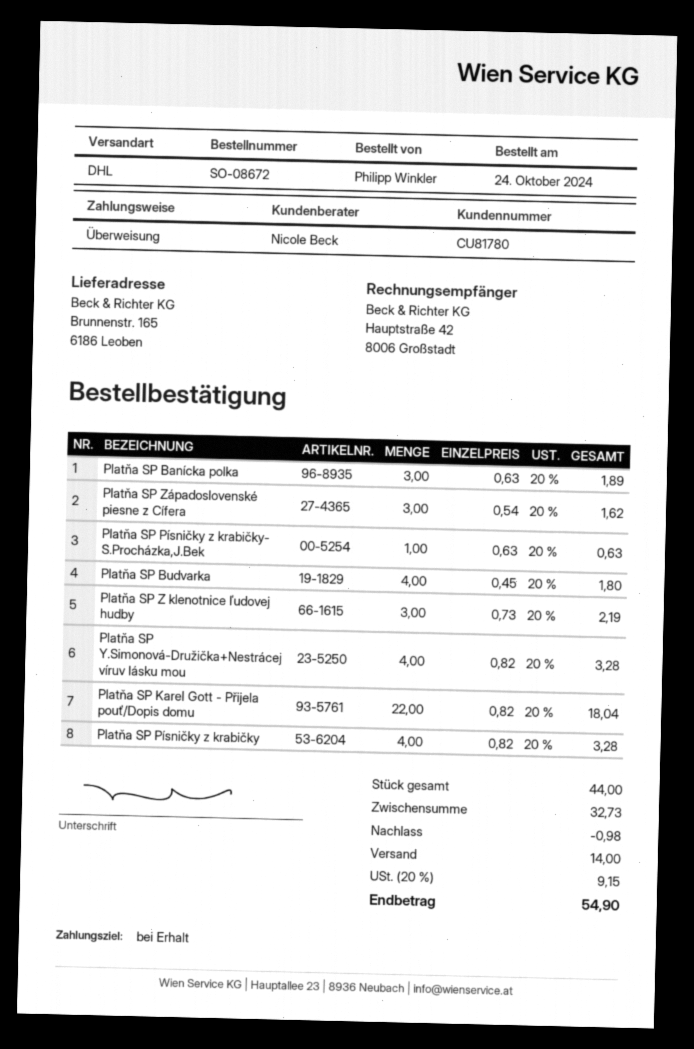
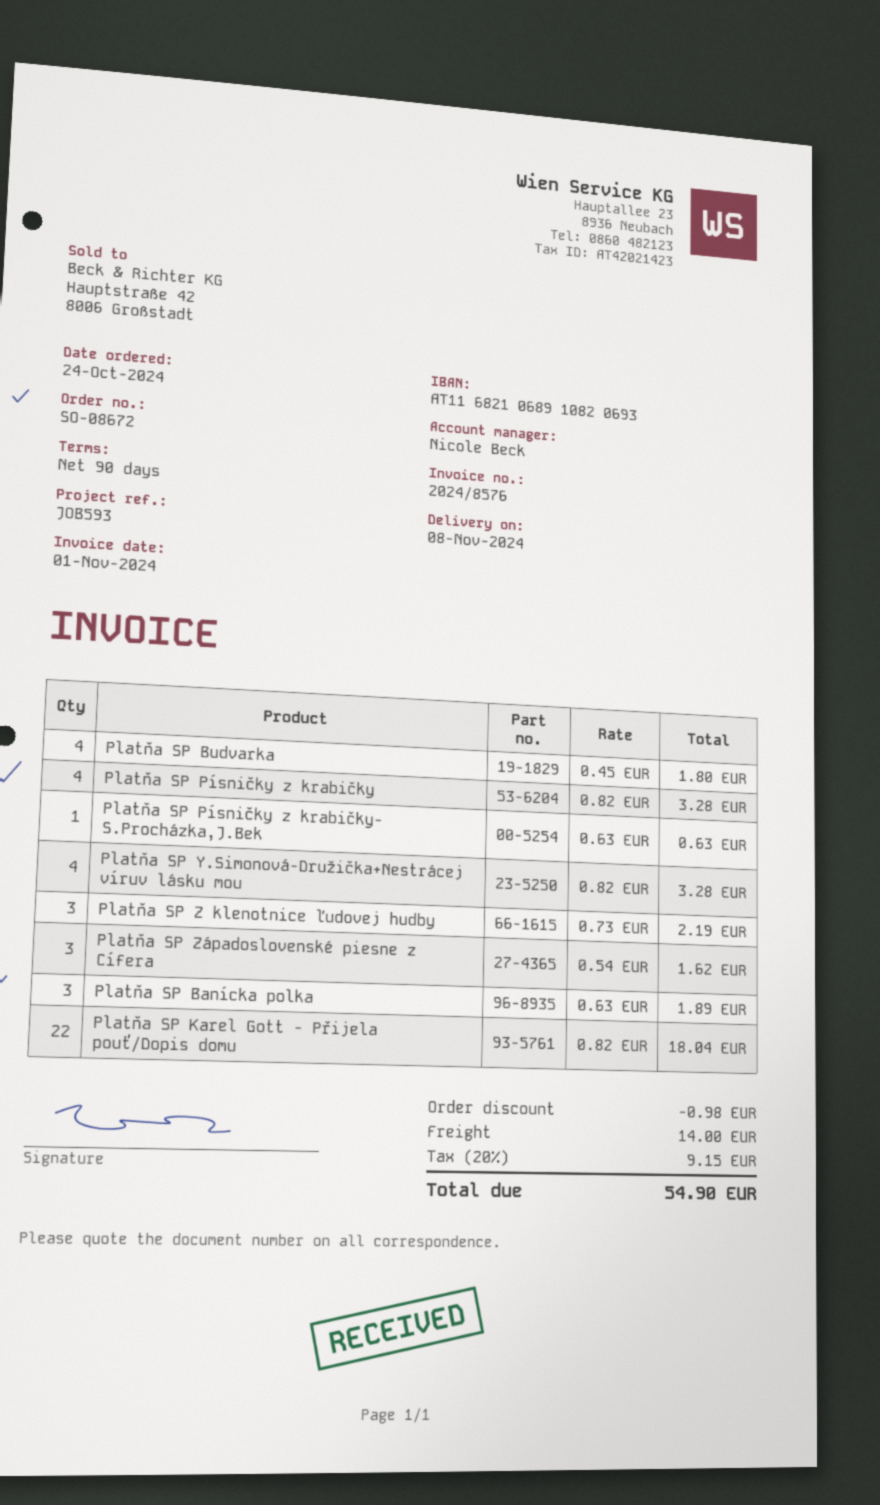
payment terms: on receipt -> 90 days

